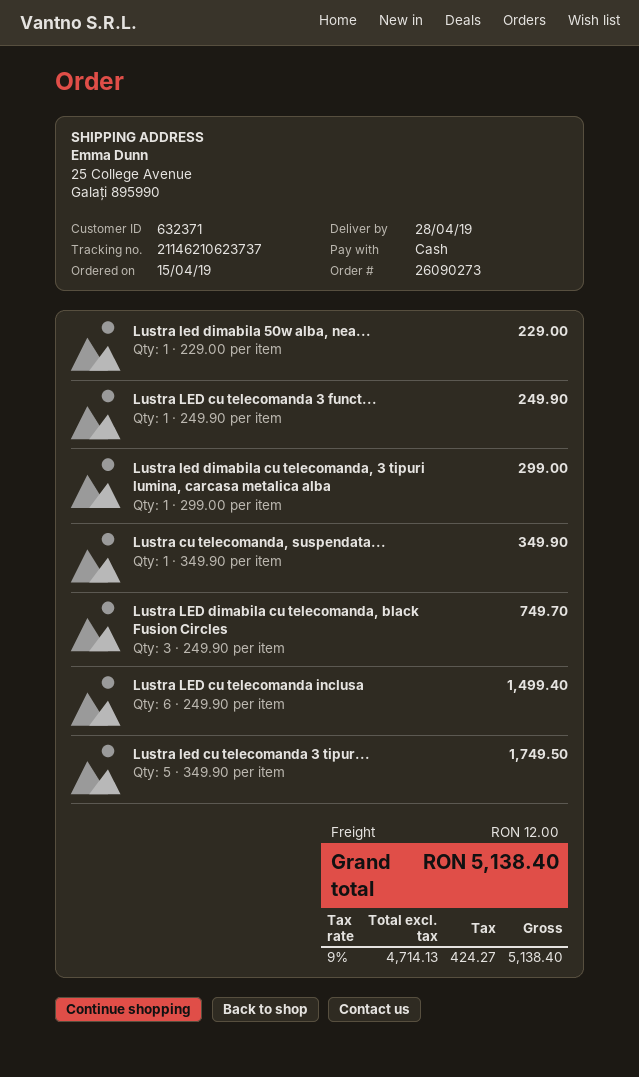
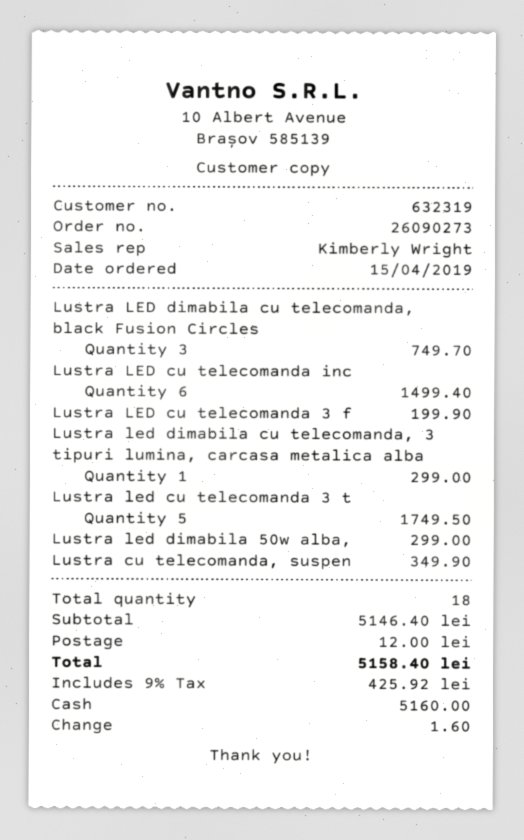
customer number: 632371 -> 632319
Lustra led dimabila 50w alba, nea...: 1 for 229.00 -> 1 for 299.00
Lustra LED cu telecomanda 3 funct...: 1 for 249.90 -> 1 for 199.90
tax: 9% = 424.27 -> 9% = 425.92
total: 5138.40 -> 5158.40

